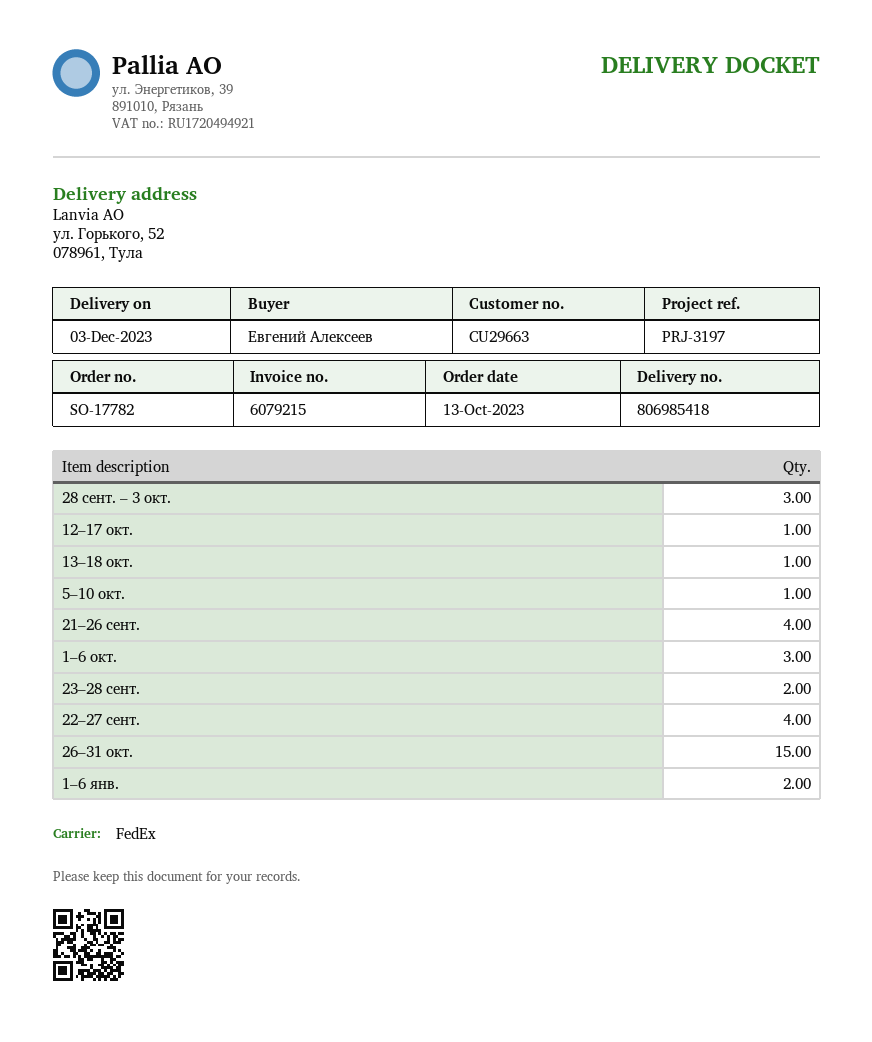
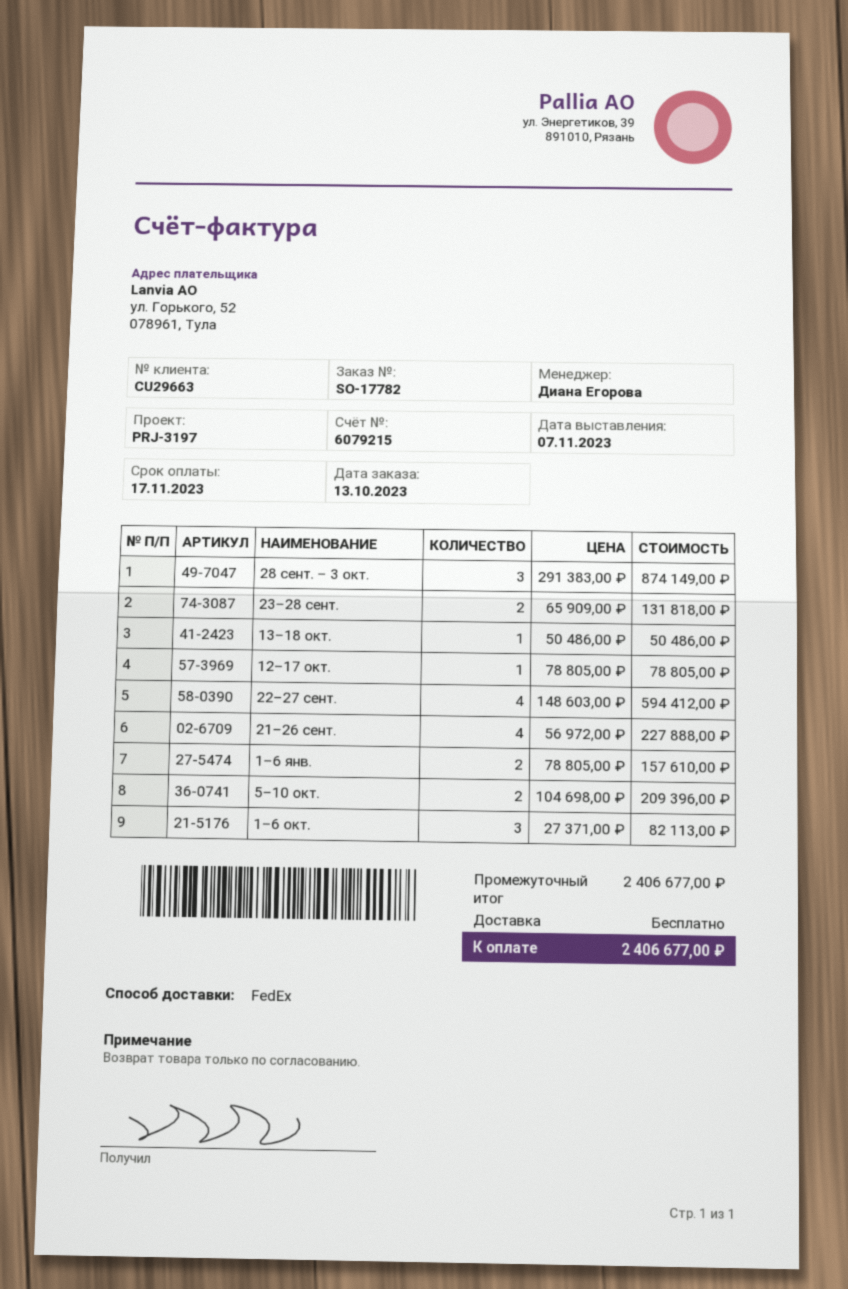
5–10 окт.: 1 -> 2
26–31 окт.: 15 -> none

